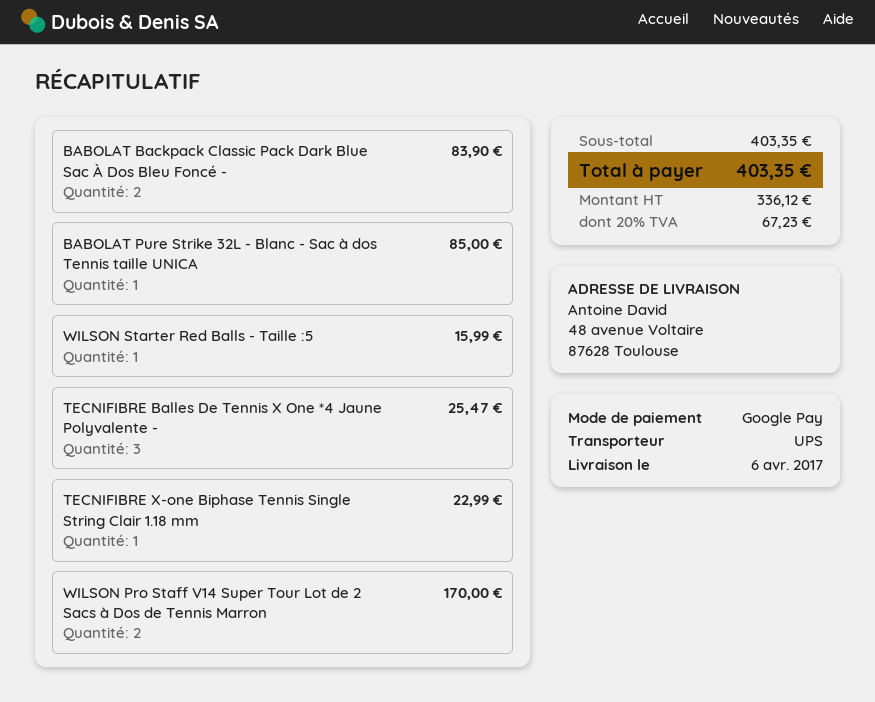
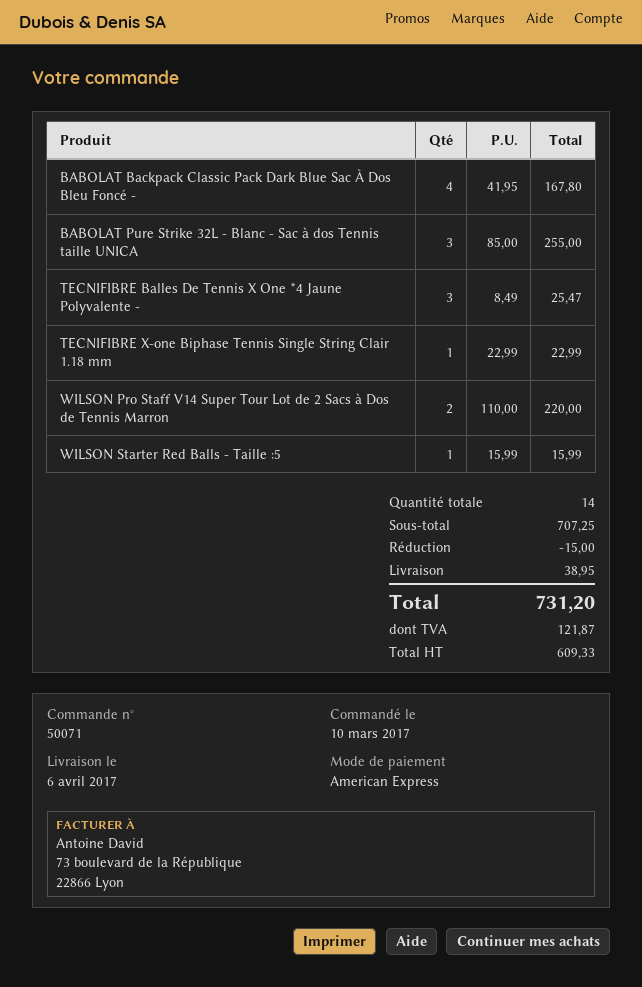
payment method: Google Pay -> American Express
BABOLAT Backpack Classic Pack Dark Blue Sac À Dos Bleu Foncé -: 2 for 83.90 -> 4 for 167.80
BABOLAT Pure Strike 32L - Blanc - Sac à dos Tennis taille UNICA: 1 for 85.00 -> 3 for 255.00
WILSON Pro Staff V14 Super Tour Lot de 2 Sacs à Dos de Tennis Marron: 2 for 170.00 -> 2 for 220.00
subtotal: 403.35 -> 707.25
discount: none -> 15.00
shipping: none -> 38.95
net: 336.12 -> 609.33
tax: 67.23 -> 121.87
total: 403.35 -> 731.20

